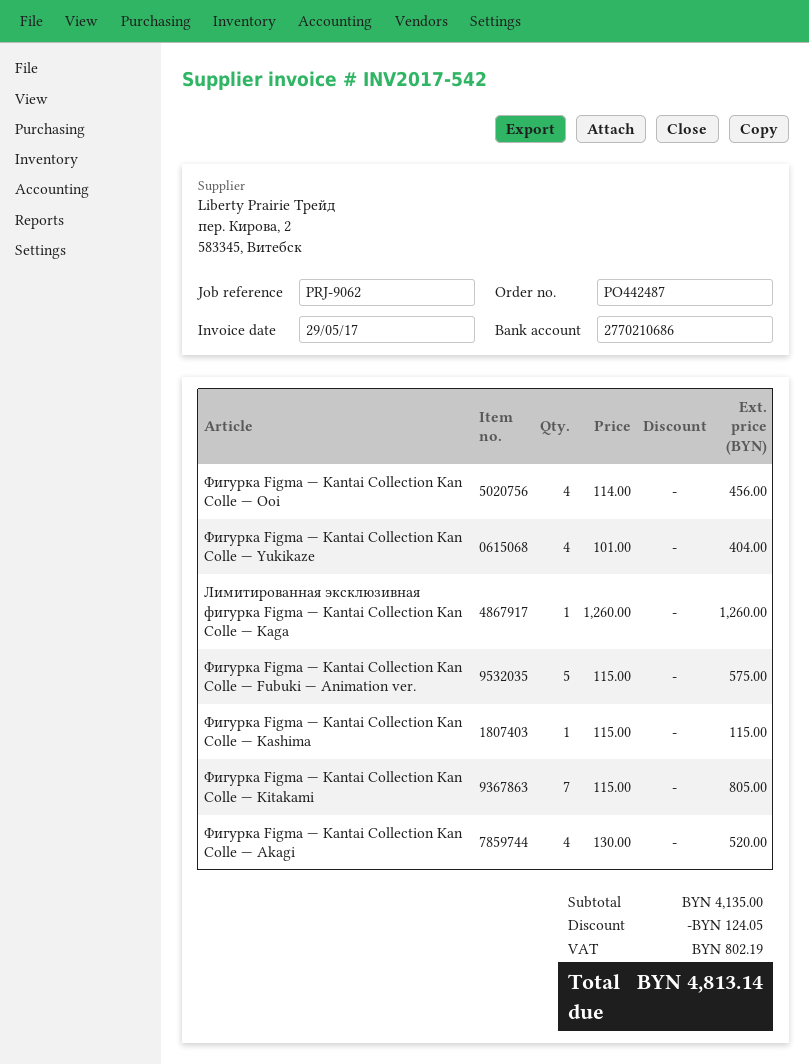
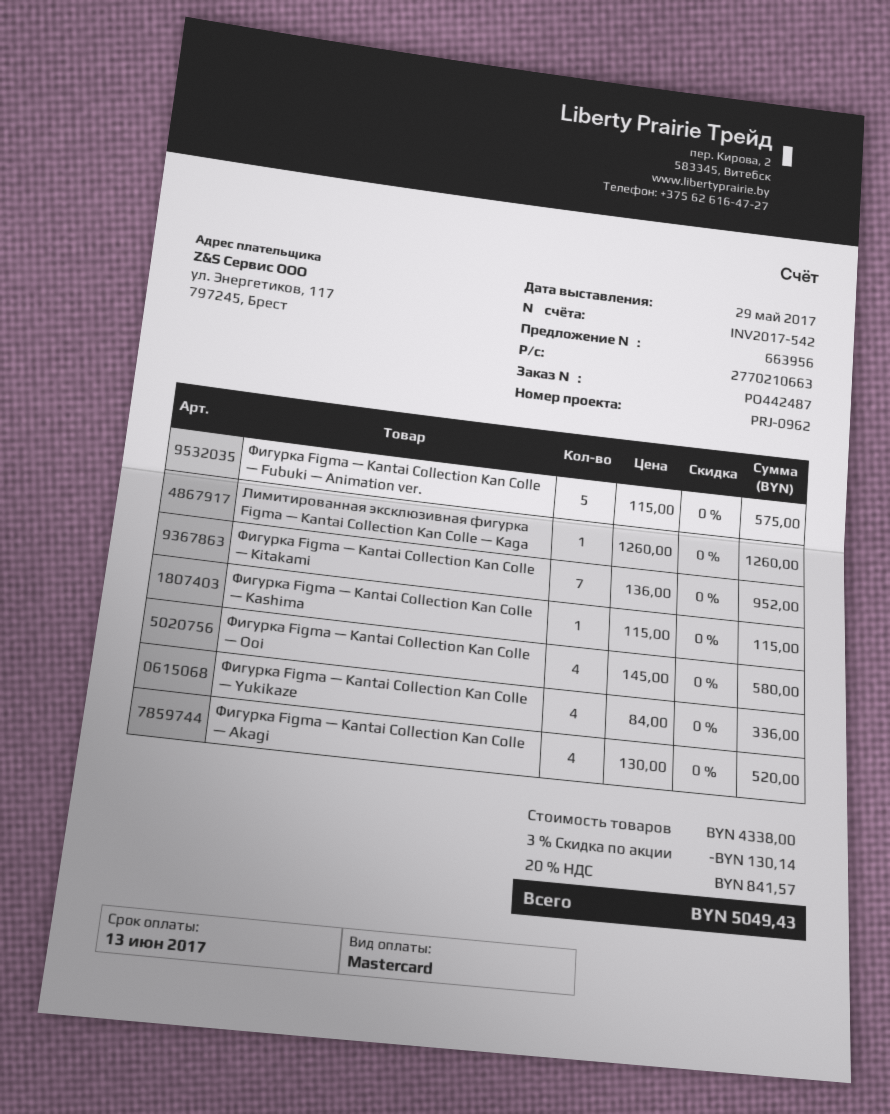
reference: PRJ-9062 -> PRJ-0962
bank account: 2770210686 -> 2770210663
Фигурка Figma — Kantai Collection Kan Colle — Ooi: 4 x 114.00 = 456.00 -> 4 x 145.00 = 580.00
Фигурка Figma — Kantai Collection Kan Colle — Yukikaze: 4 x 101.00 = 404.00 -> 4 x 84.00 = 336.00
Фигурка Figma — Kantai Collection Kan Colle — Kitakami: 7 x 115.00 = 805.00 -> 7 x 136.00 = 952.00
subtotal: 4135.00 -> 4338.00
discount: 124.05 -> 130.14
tax: 802.19 -> 841.57
total: 4813.14 -> 5049.43

